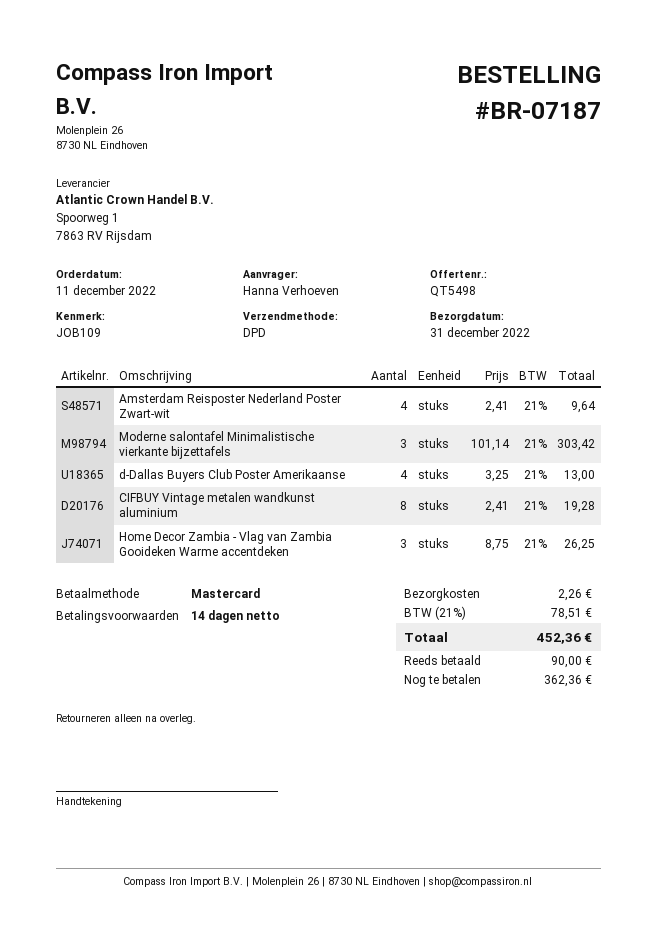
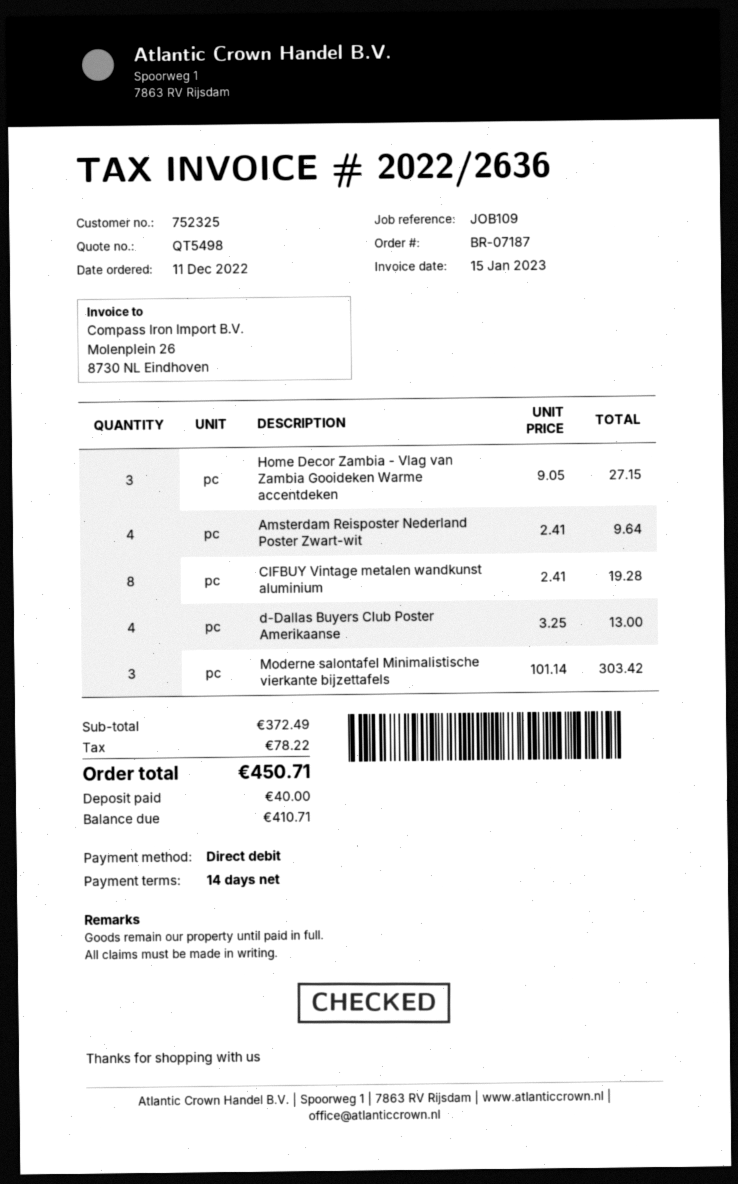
payment method: Mastercard -> direct debit
Home Decor Zambia - Vlag van Zambia Gooideken Warme accentdeken: 3 x 8.75 = 26.25 -> 3 x 9.05 = 27.15
shipping: 2.26 -> none
tax: 78.51 -> 78.22
total: 452.36 -> 450.71
deposit: 90.00 -> 40.00
balance: 362.36 -> 410.71

